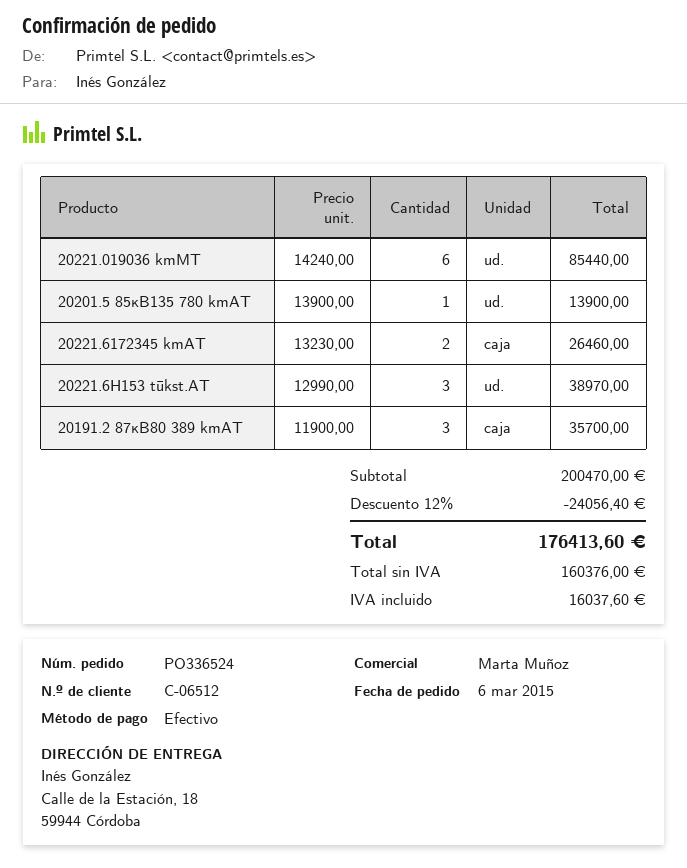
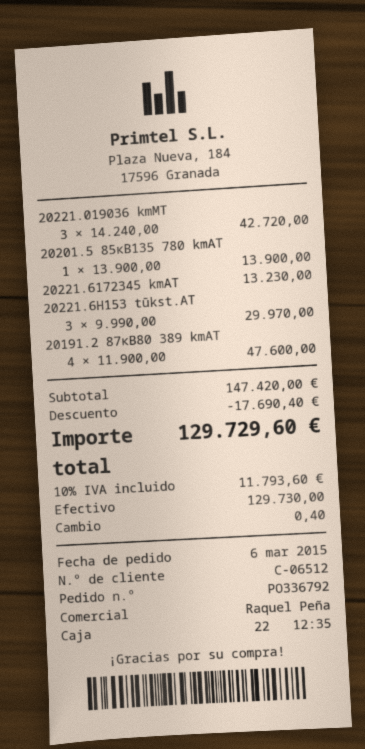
order number: PO336524 -> PO336792
sales rep: Marta Muñoz -> Raquel Peña
20221.019036 kmMT: 6 x 14240.00 = 85440.00 -> 3 x 14240.00 = 42720.00
20221.6172345 kmAT: 2 x 13230.00 = 26460.00 -> 1 x 13230.00 = 13230.00
20221.6H153 tūkst.AT: 3 x 12990.00 = 38970.00 -> 3 x 9990.00 = 29970.00
20191.2 87кВ80 389 kmAT: 3 x 11900.00 = 35700.00 -> 4 x 11900.00 = 47600.00
subtotal: 200470.00 -> 147420.00
discount: 24056.40 -> 17690.40
tax: 16037.60 -> 11793.60
total: 176413.60 -> 129729.60

